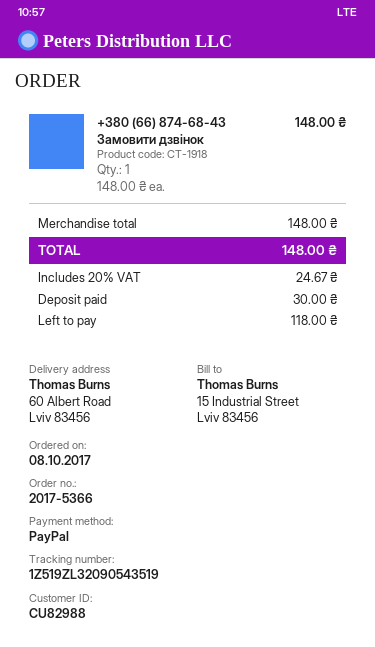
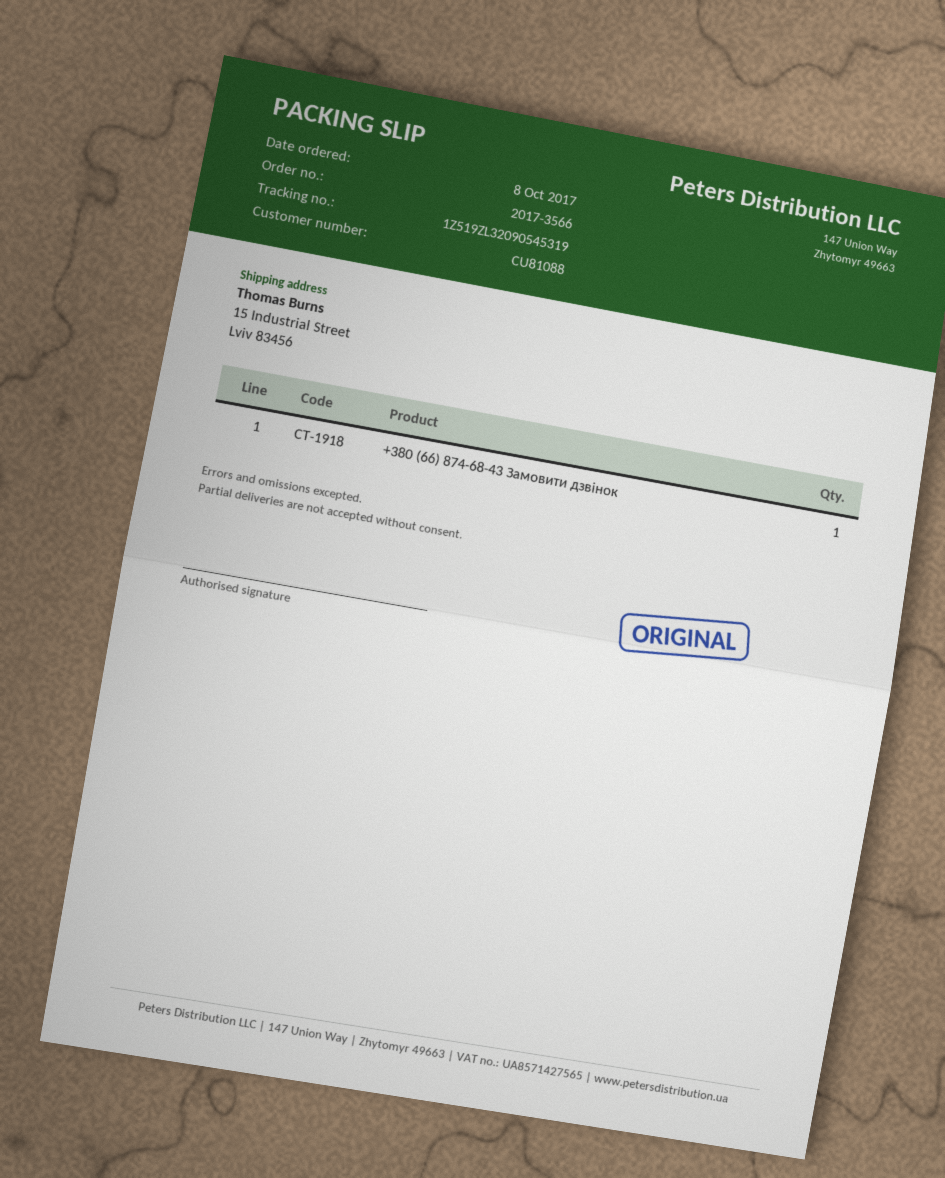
order number: 2017-5366 -> 2017-3566
customer number: CU82988 -> CU81088
tracking number: 1Z519ZL32090543519 -> 1Z519ZL32090545319
ship to: 60 Albert Road, Lviv 83456 -> 15 Industrial Street, Lviv 83456

